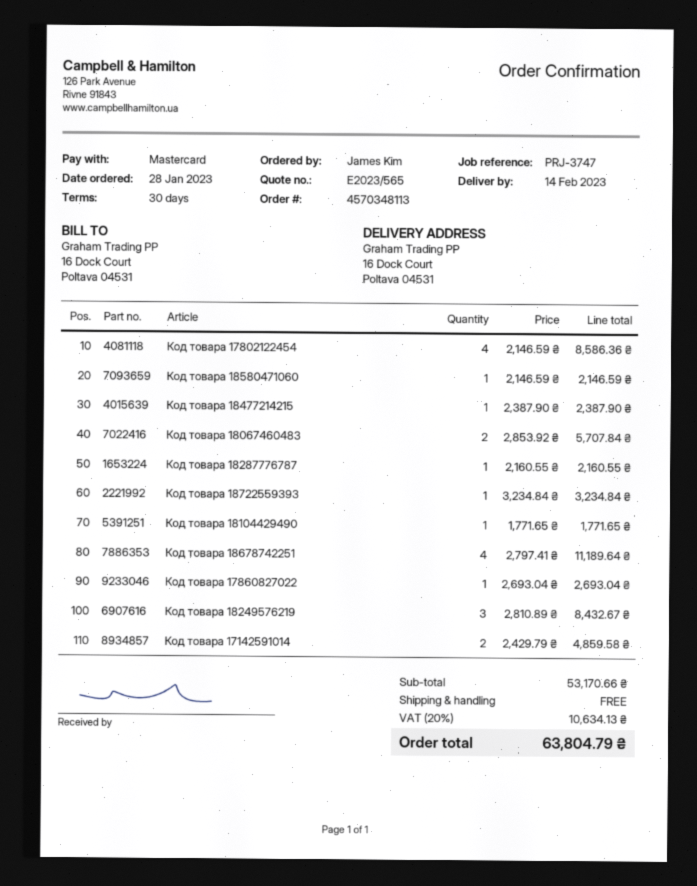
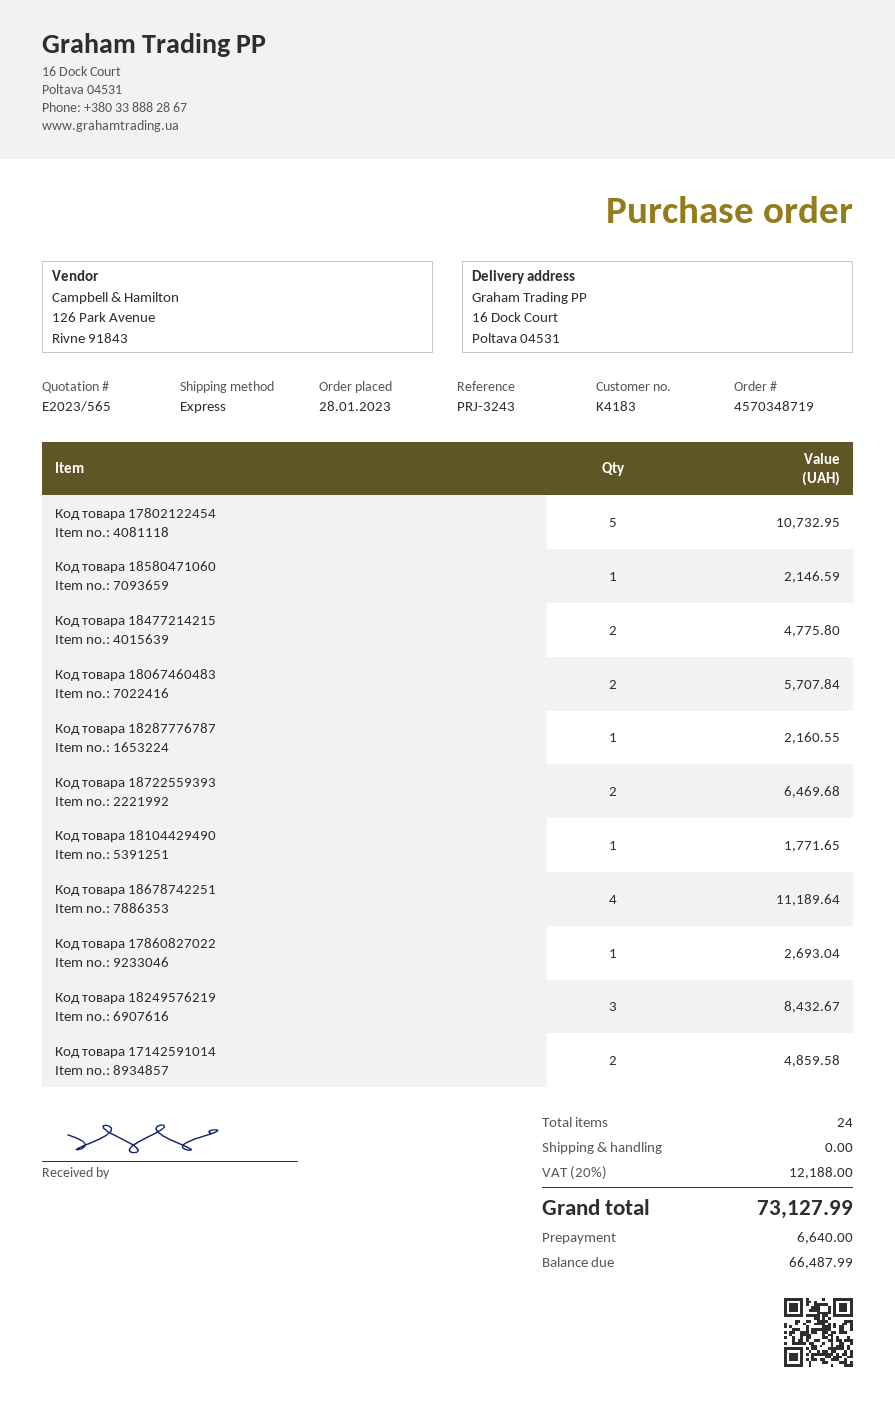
order number: 4570348113 -> 4570348719
reference: PRJ-3747 -> PRJ-3243
Код товара 17802122454: 4 for 8586.36 -> 5 for 10732.95
Код товара 18477214215: 1 for 2387.90 -> 2 for 4775.80
Код товара 18722559393: 1 for 3234.84 -> 2 for 6469.68
tax: 20% = 10634.13 -> 20% = 12188.00
total: 63804.79 -> 73127.99

